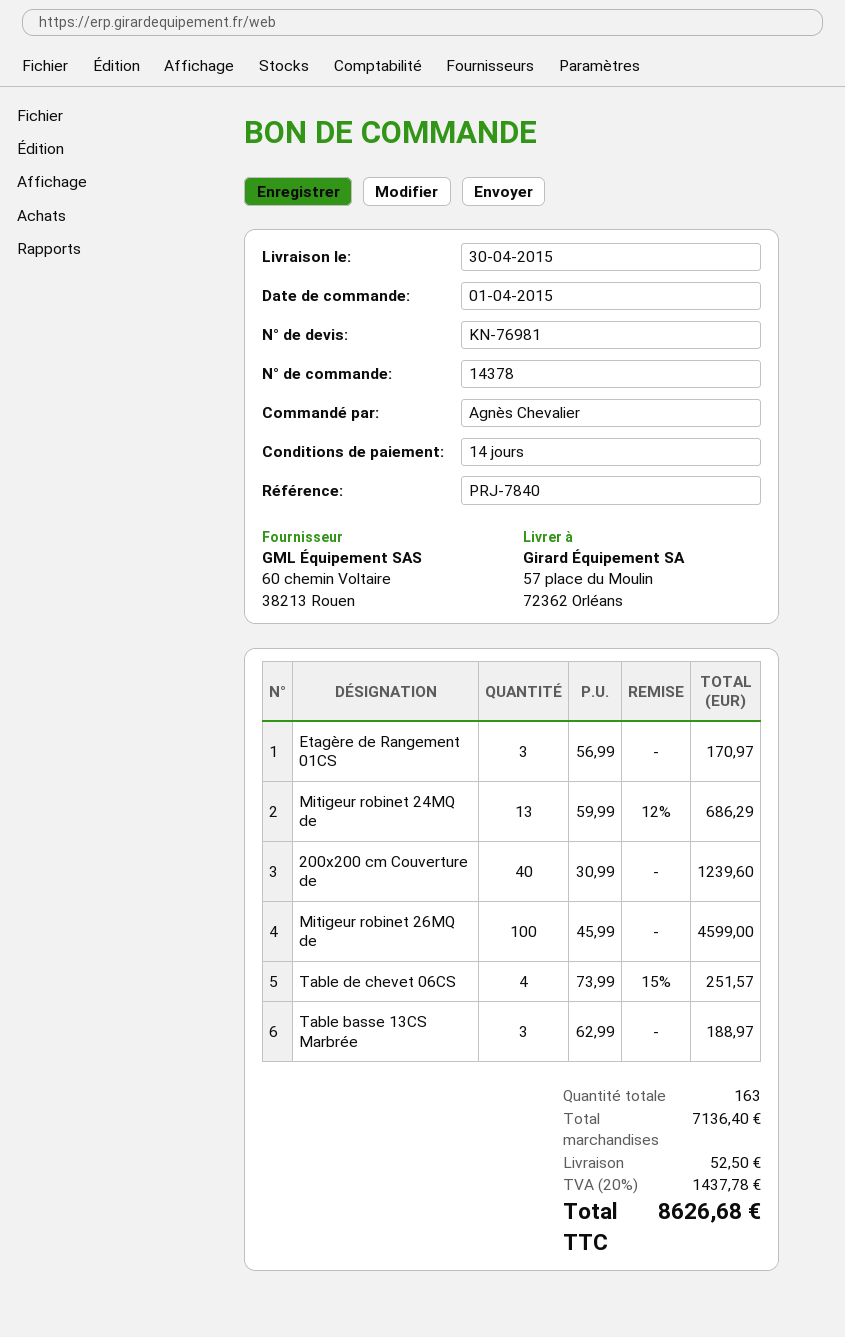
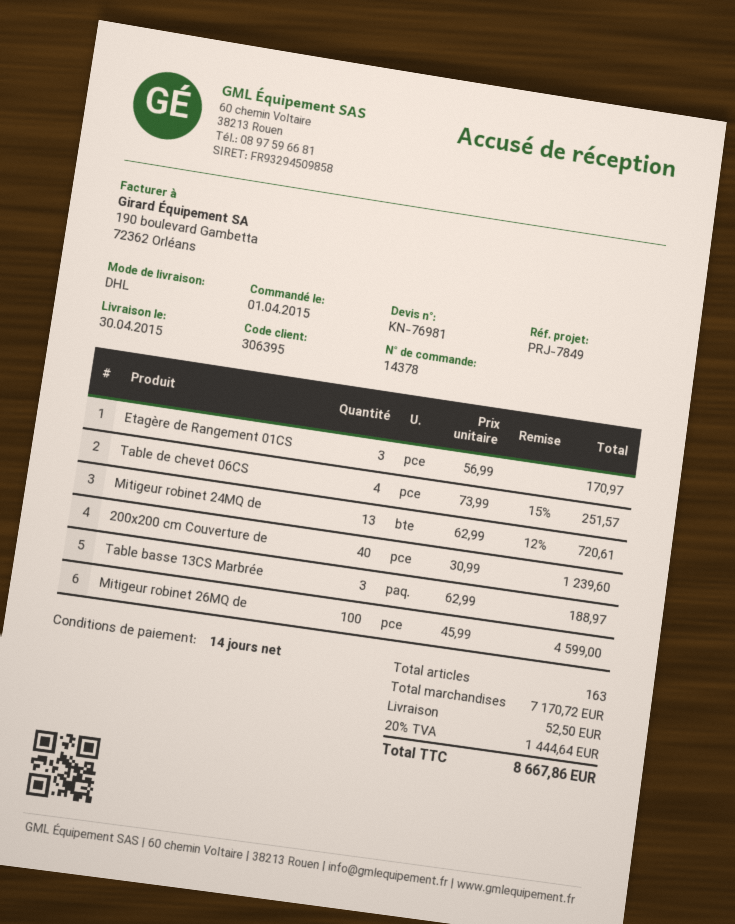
reference: PRJ-7840 -> PRJ-7849
Mitigeur robinet 24MQ de: 13 x 59.99 - 12% = 686.29 -> 13 x 62.99 - 12% = 720.61
subtotal: 7136.40 -> 7170.72
tax: 20% = 1437.78 -> 20% = 1444.64
total: 8626.68 -> 8667.86

